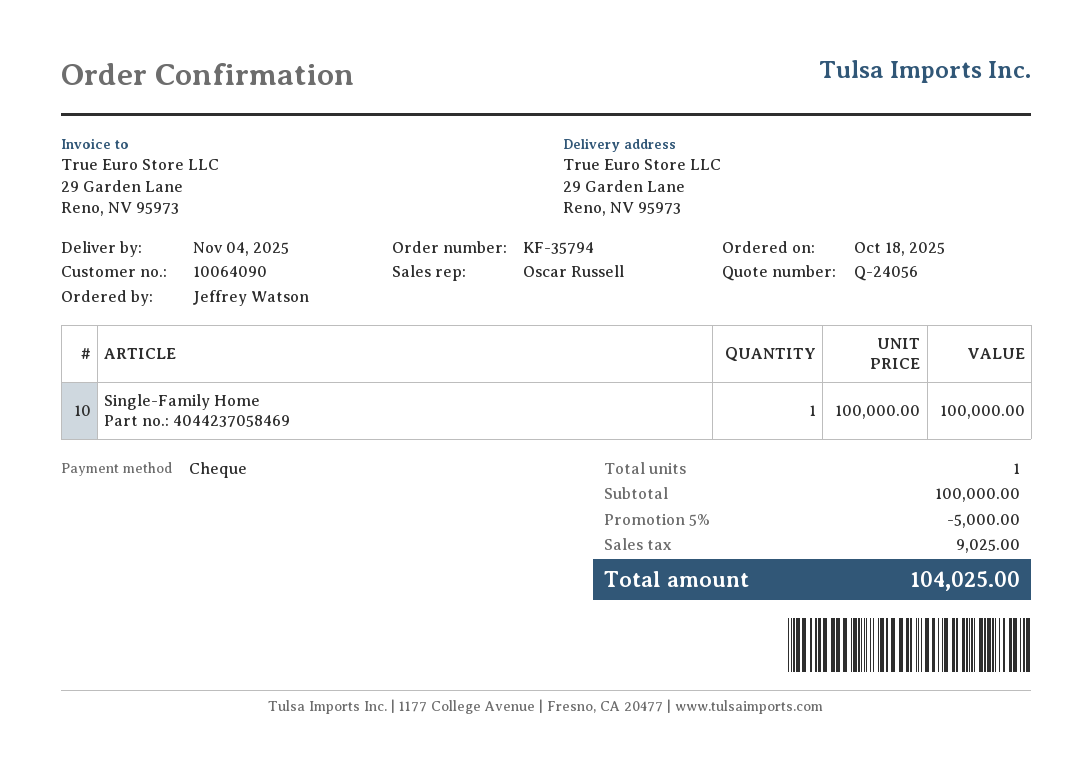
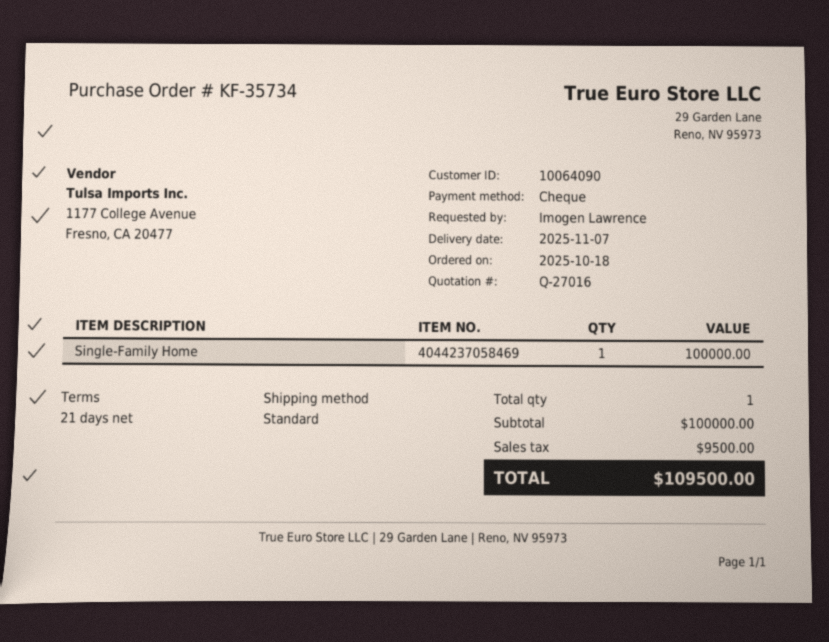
quote number: Q-24056 -> Q-27016
order number: KF-35794 -> KF-35734
delivery date: 2025-11-04 -> 2025-11-07
ordered by: Jeffrey Watson -> Imogen Lawrence
discount: 5% = 5000.00 -> none
tax: 9025.00 -> 9500.00
total: 104025.00 -> 109500.00

